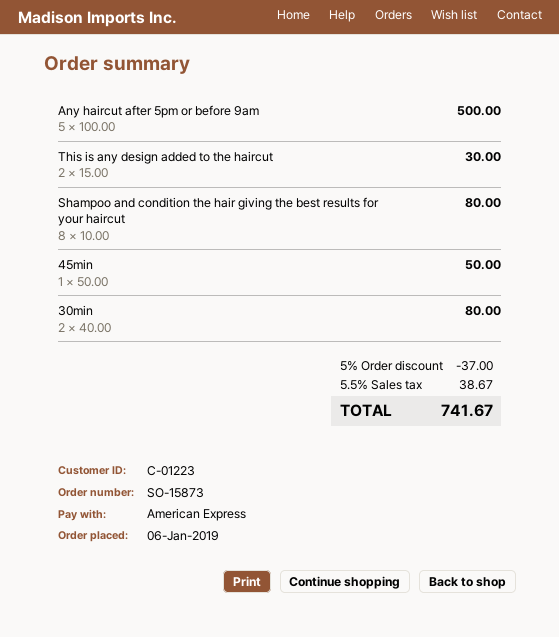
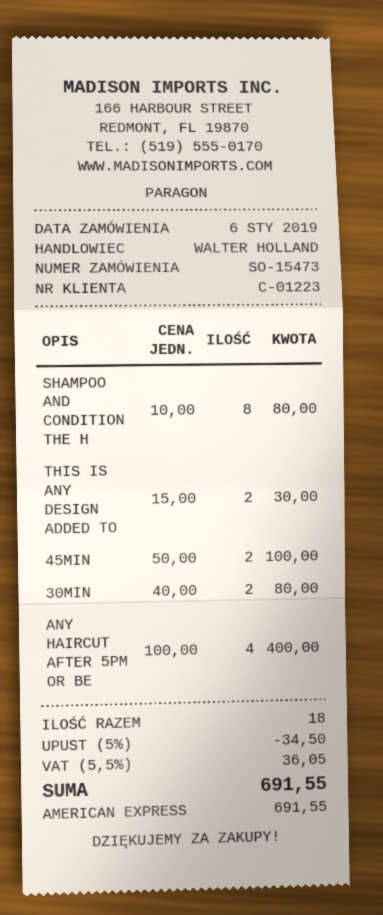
order number: SO-15873 -> SO-15473
Any haircut after 5pm or before 9am: 5 x 100.00 = 500.00 -> 4 x 100.00 = 400.00
45min: 1 x 50.00 = 50.00 -> 2 x 50.00 = 100.00
discount: 5% = 37.00 -> 5% = 34.50
tax: 5.5% = 38.67 -> 5.5% = 36.05
total: 741.67 -> 691.55

